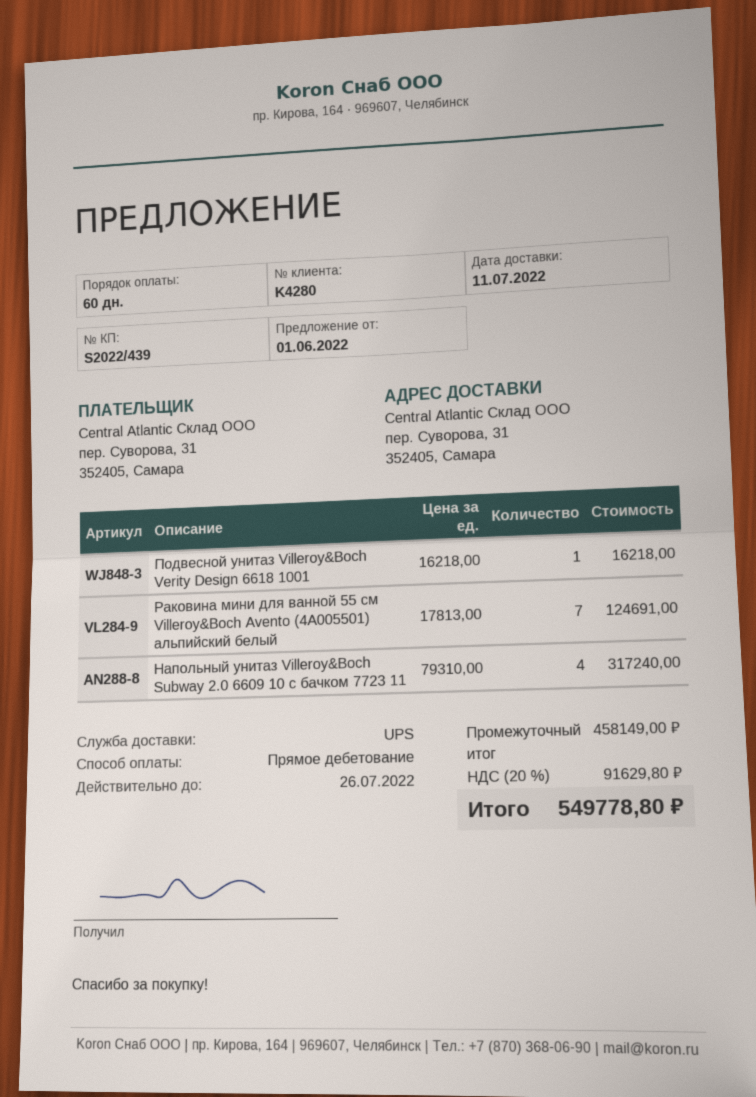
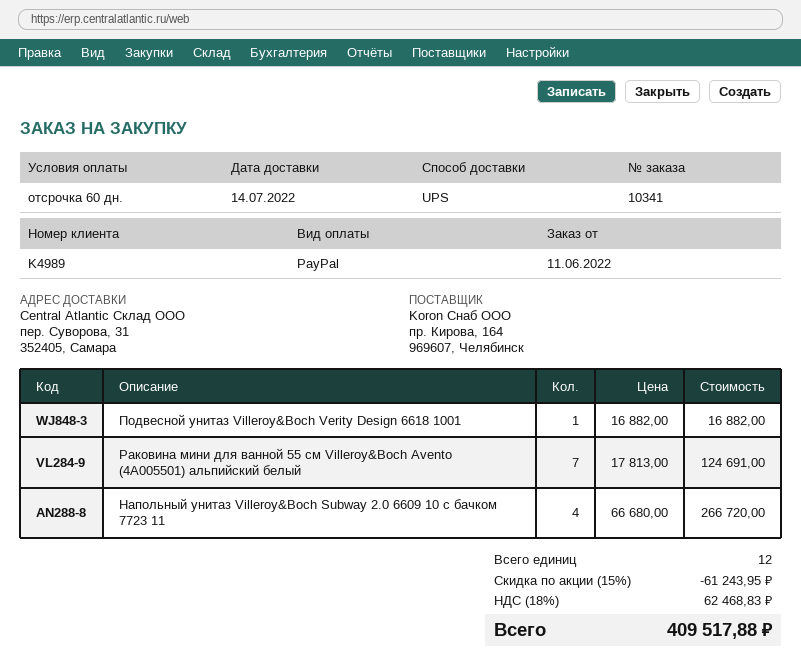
delivery date: 2022-07-11 -> 2022-07-14
customer number: K4280 -> K4989
payment method: direct debit -> PayPal
Подвесной унитаз Villeroy&Boch Verity Design 6618 1001: 1 x 16218.00 = 16218.00 -> 1 x 16882.00 = 16882.00
Напольный унитаз Villeroy&Boch Subway 2.0 6609 10 с бачком 7723 11: 4 x 79310.00 = 317240.00 -> 4 x 66680.00 = 266720.00
discount: none -> 15% = 61243.95
tax: 20% = 91629.80 -> 18% = 62468.83
total: 549778.80 -> 409517.88

